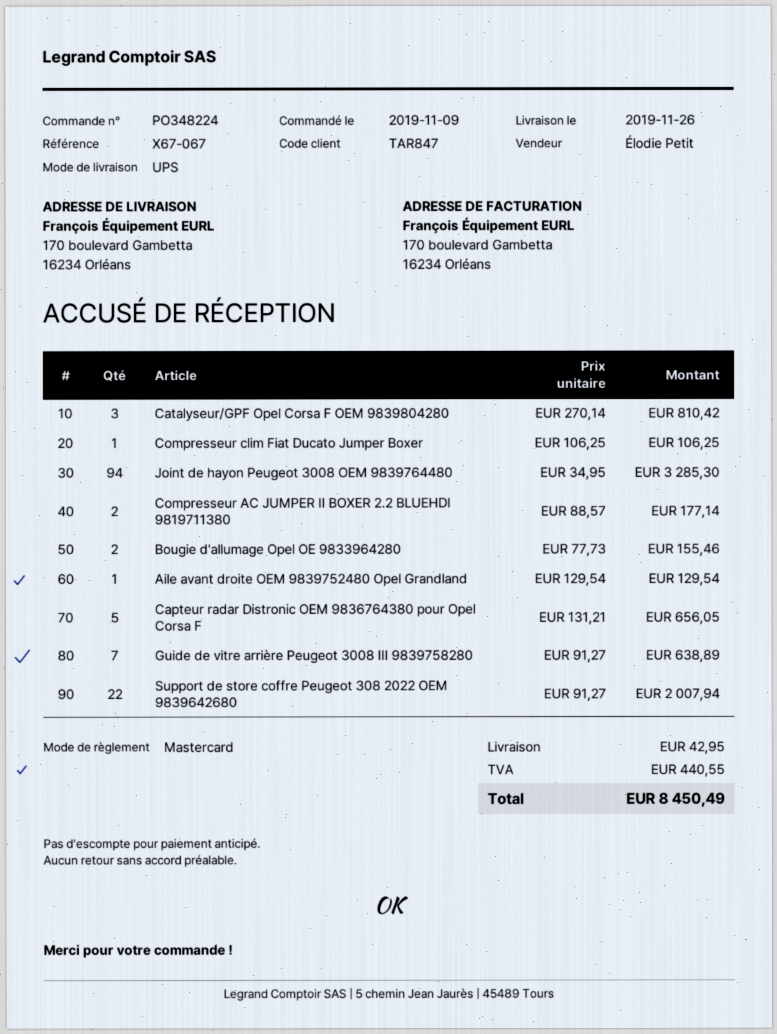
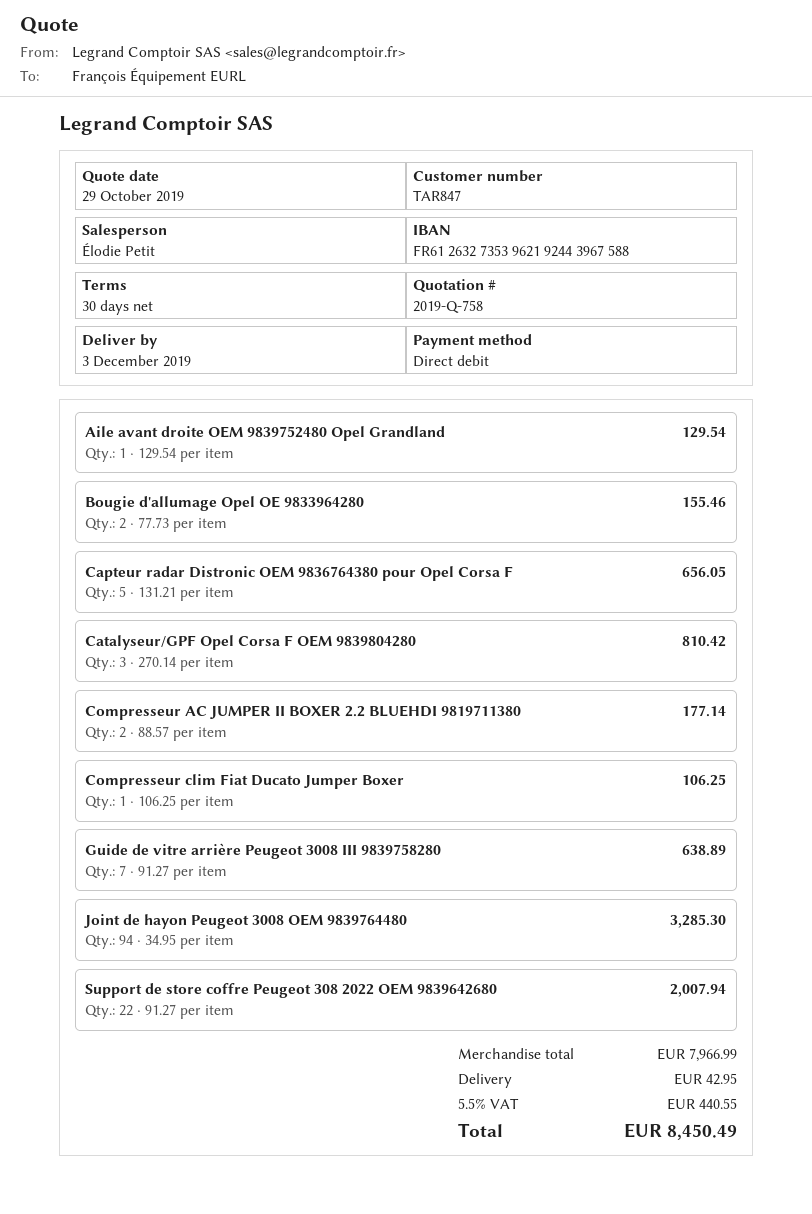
delivery date: 2019-11-26 -> 2019-12-03
payment method: Mastercard -> direct debit

